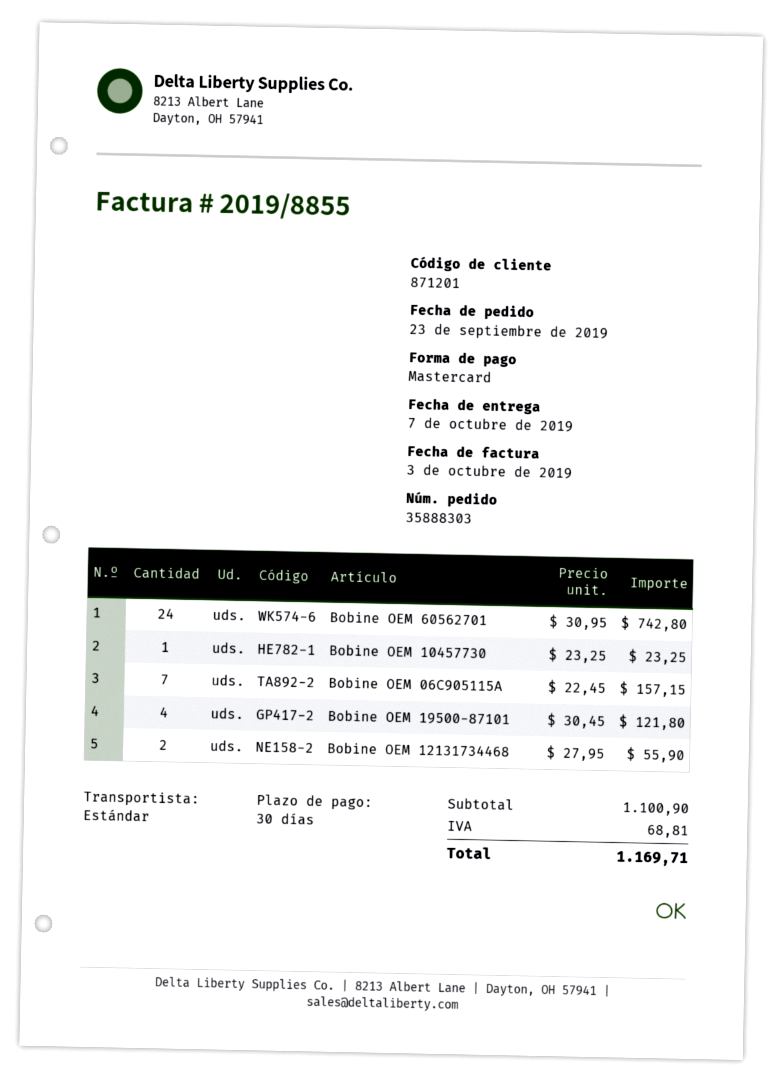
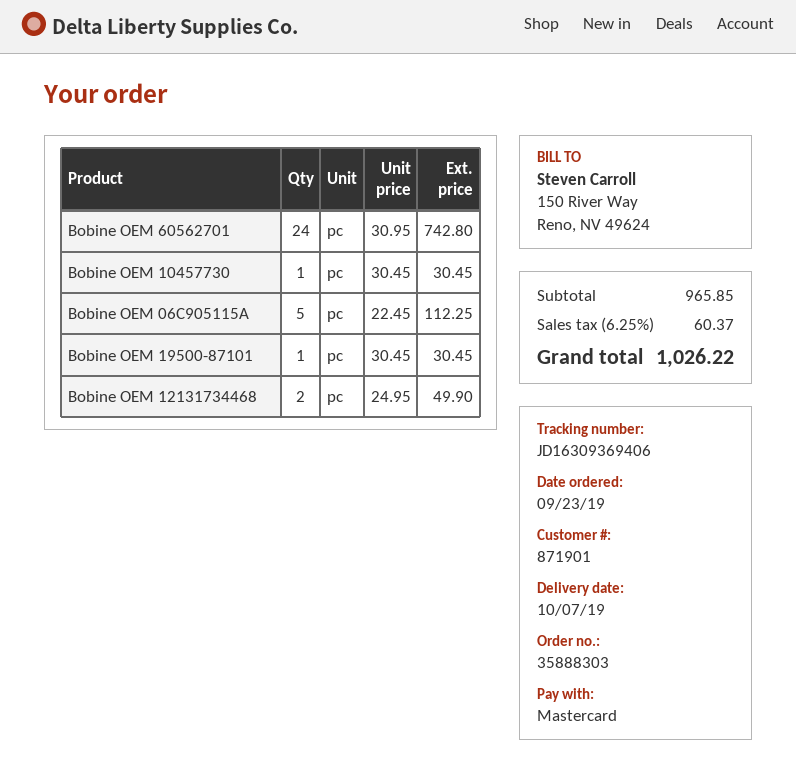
customer number: 871201 -> 871901
Bobine OEM 10457730: 1 x 23.25 = 23.25 -> 1 x 30.45 = 30.45
Bobine OEM 06C905115A: 7 x 22.45 = 157.15 -> 5 x 22.45 = 112.25
Bobine OEM 19500-87101: 4 x 30.45 = 121.80 -> 1 x 30.45 = 30.45
Bobine OEM 12131734468: 2 x 27.95 = 55.90 -> 2 x 24.95 = 49.90
subtotal: 1100.90 -> 965.85
tax: 68.81 -> 60.37
total: 1169.71 -> 1026.22

